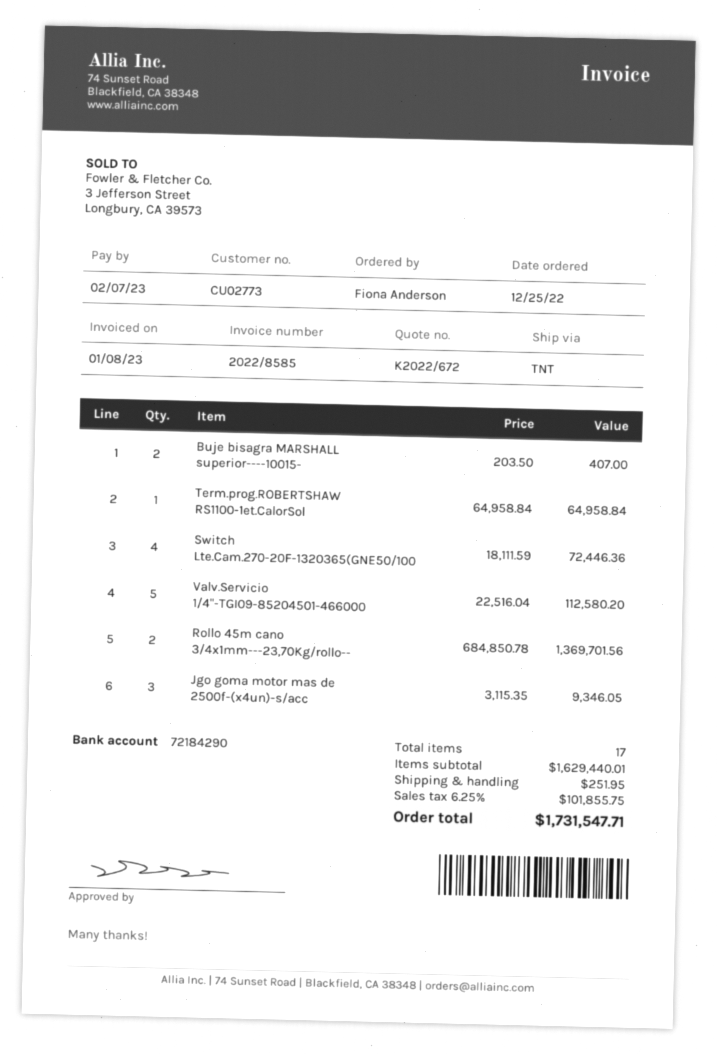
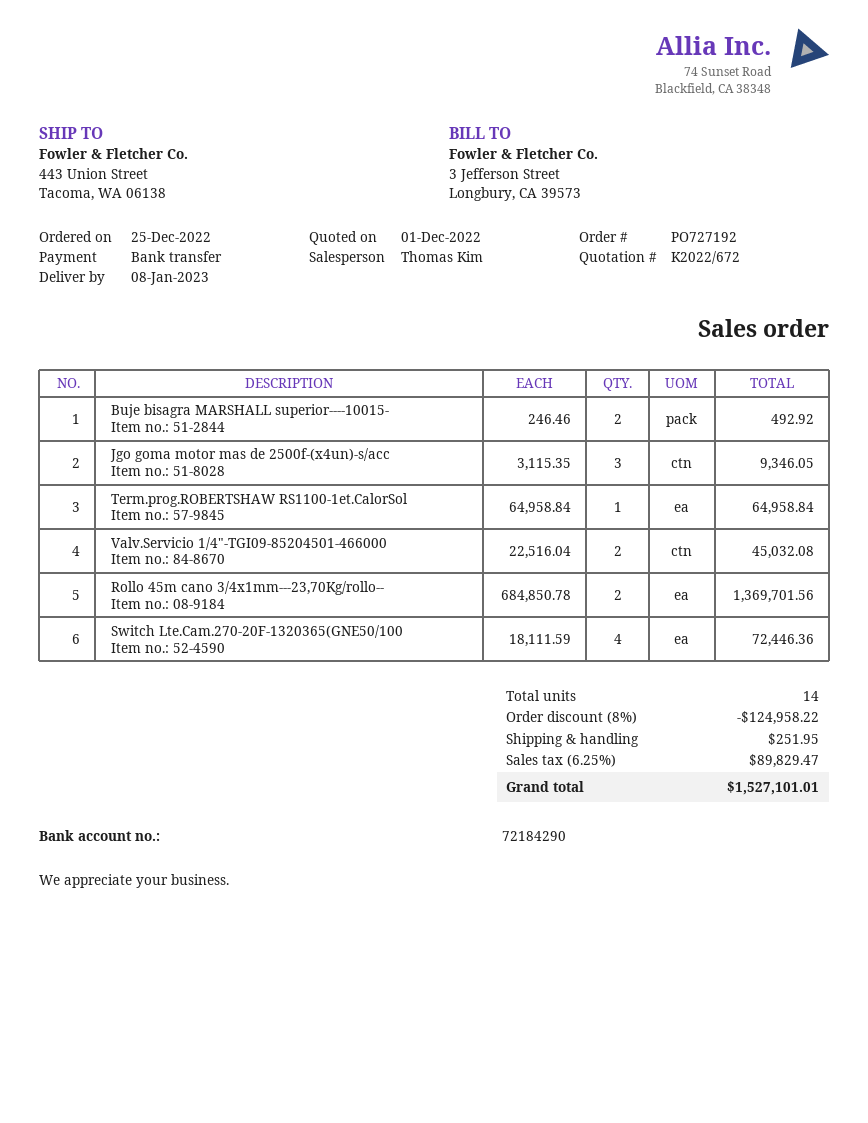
Buje bisagra MARSHALL superior----10015-: 2 x 203.50 = 407.00 -> 2 x 246.46 = 492.92
Valv.Servicio 1/4"-TGI09-85204501-466000: 5 x 22516.04 = 112580.20 -> 2 x 22516.04 = 45032.08
total quantity: 17 -> 14
discount: none -> 8% = 124958.22
tax: 6.25% = 101855.75 -> 6.25% = 89829.47
total: 1731547.71 -> 1527101.01

